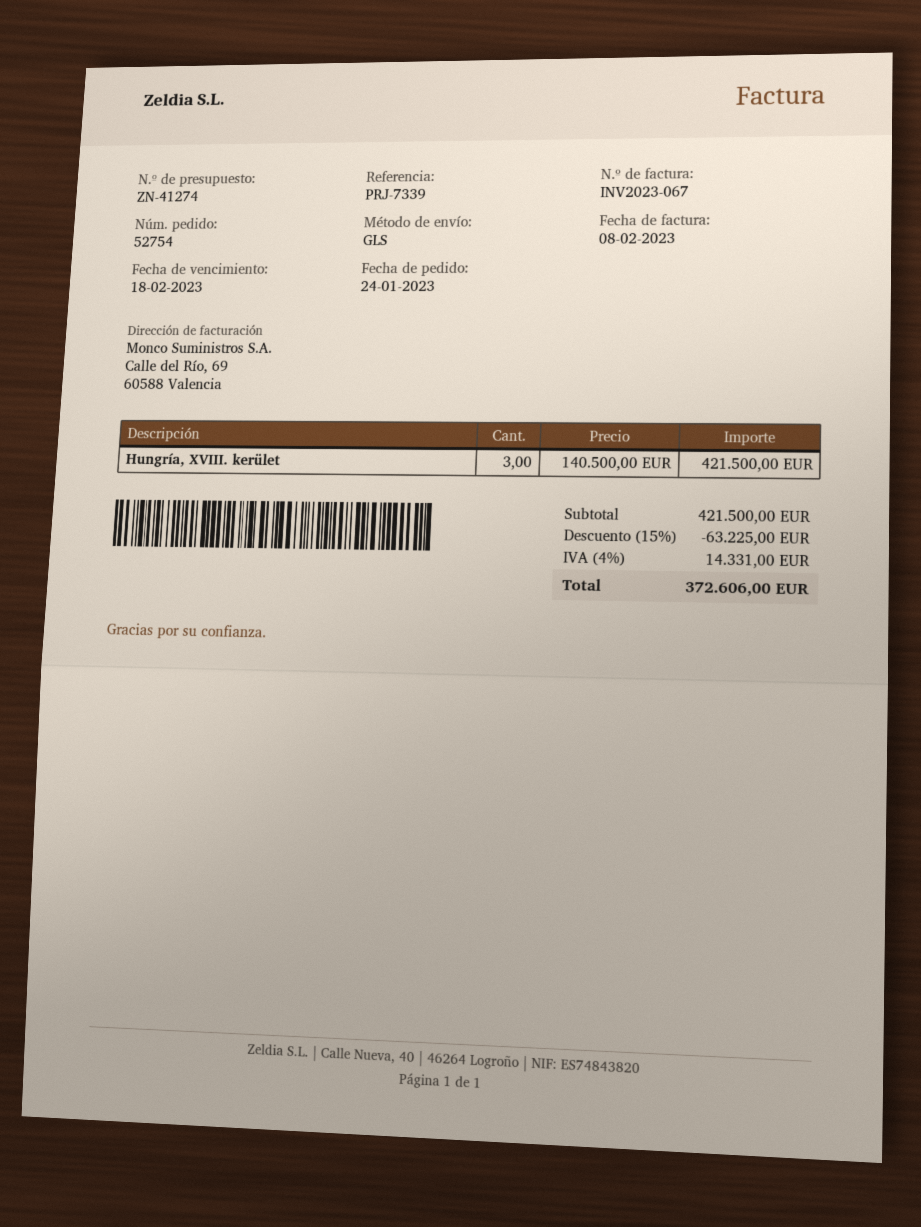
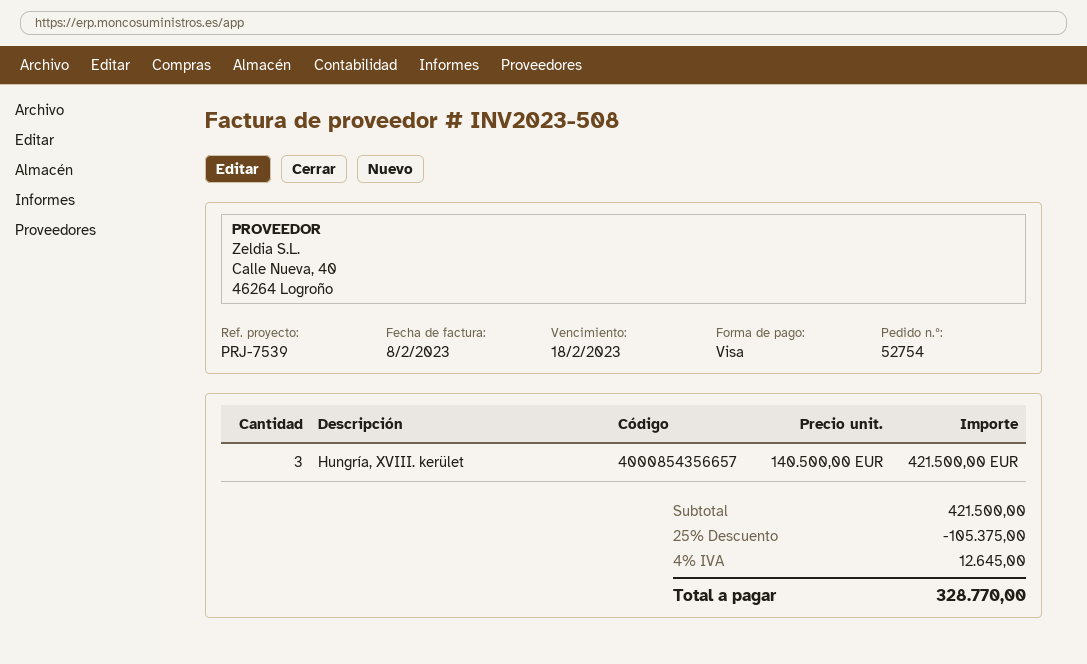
invoice number: INV2023-067 -> INV2023-508
reference: PRJ-7339 -> PRJ-7539
discount: 15% = 63225.00 -> 25% = 105375.00
tax: 4% = 14331.00 -> 4% = 12645.00
total: 372606.00 -> 328770.00

